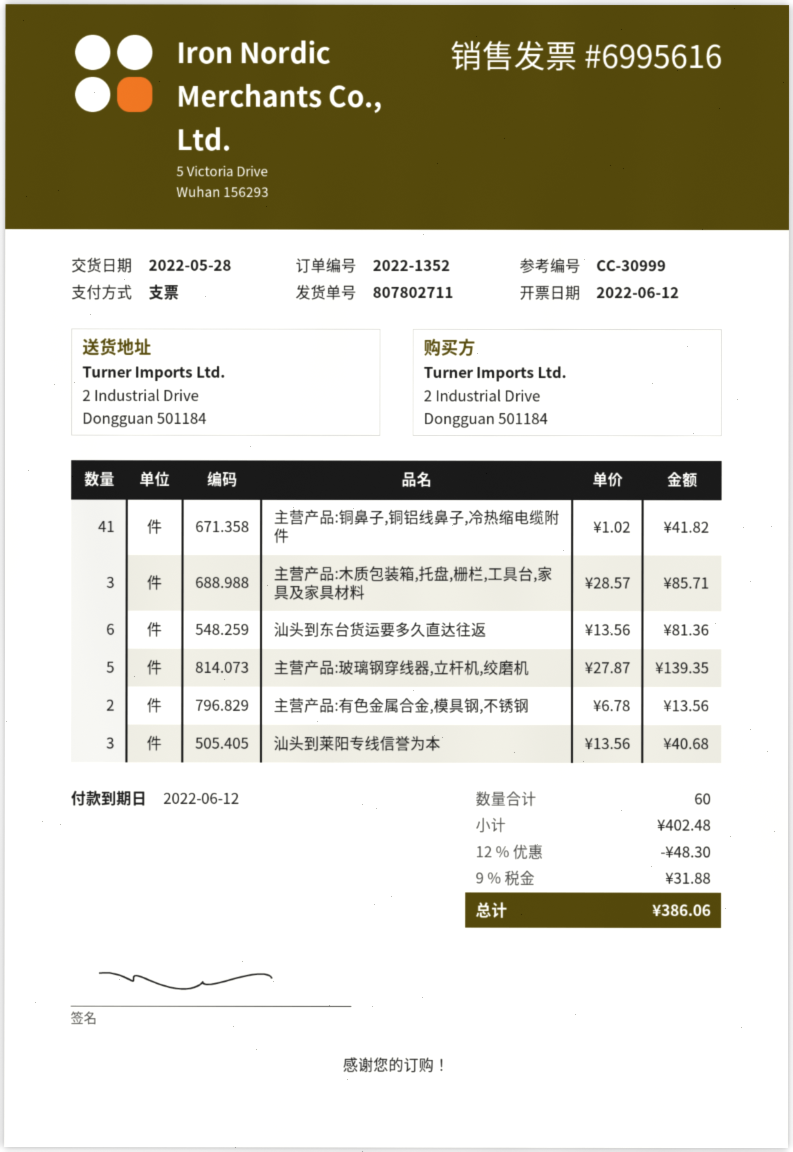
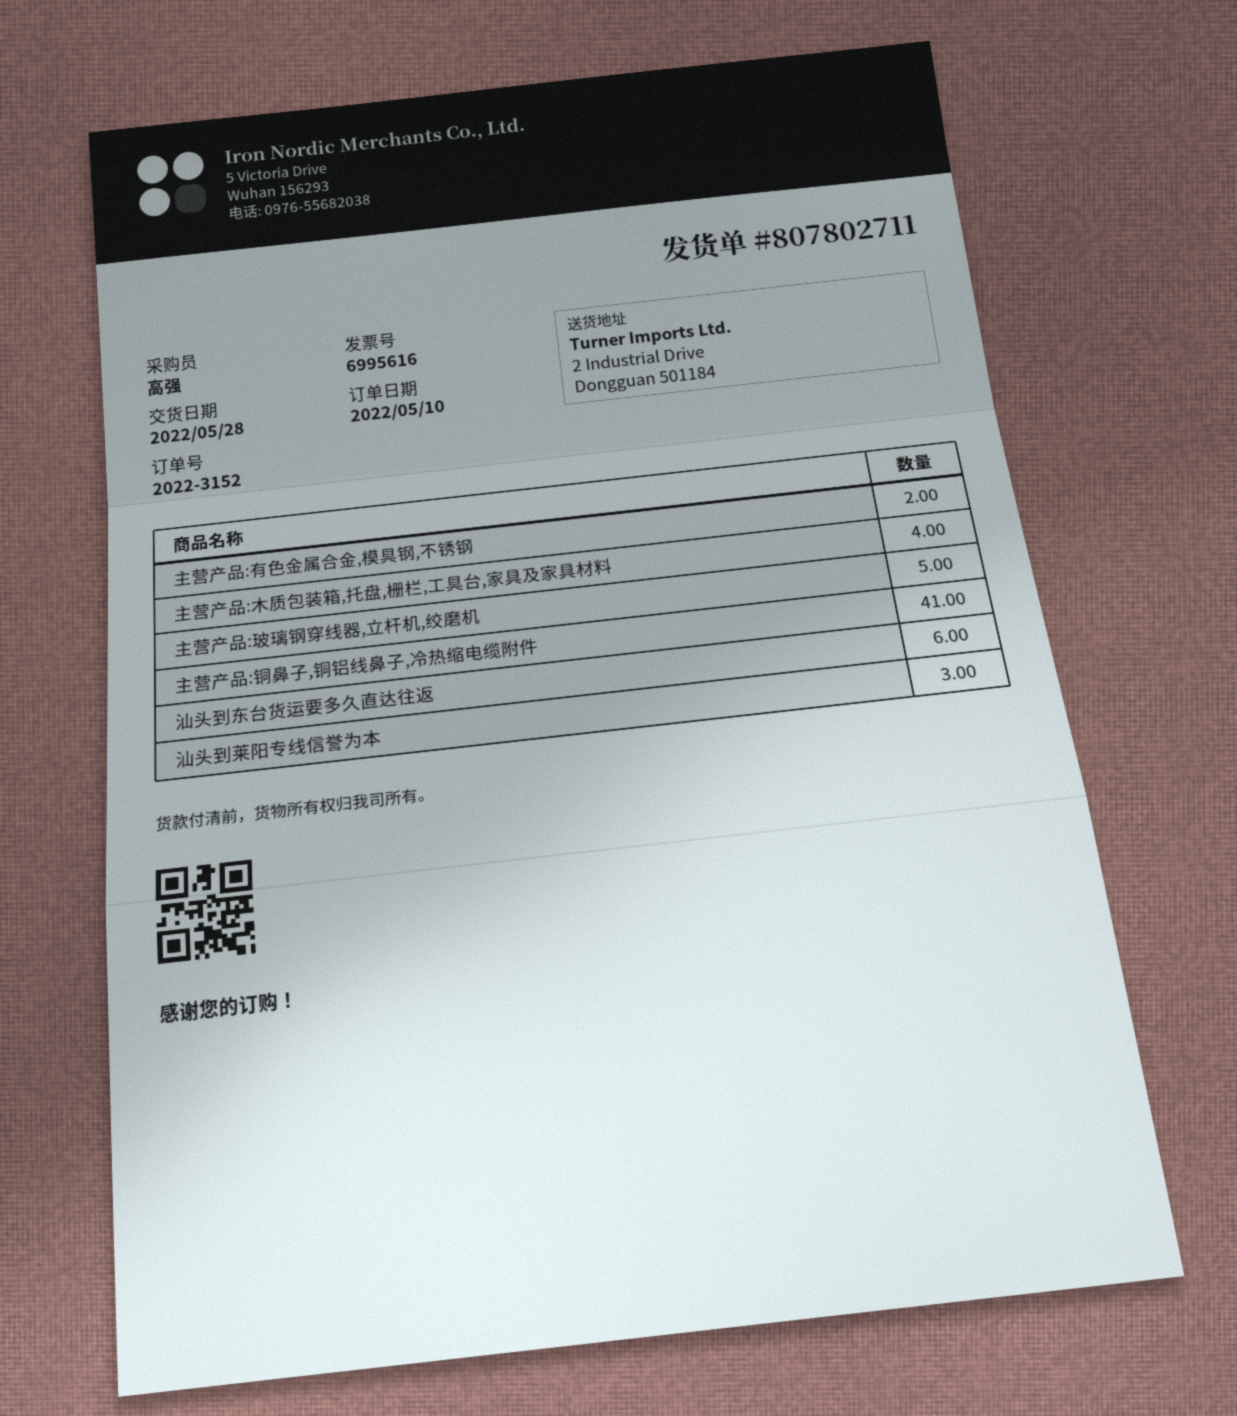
order number: 2022-1352 -> 2022-3152
主营产品:木质包装箱,托盘,栅栏,工具台,家具及家具材料: 3 -> 4

